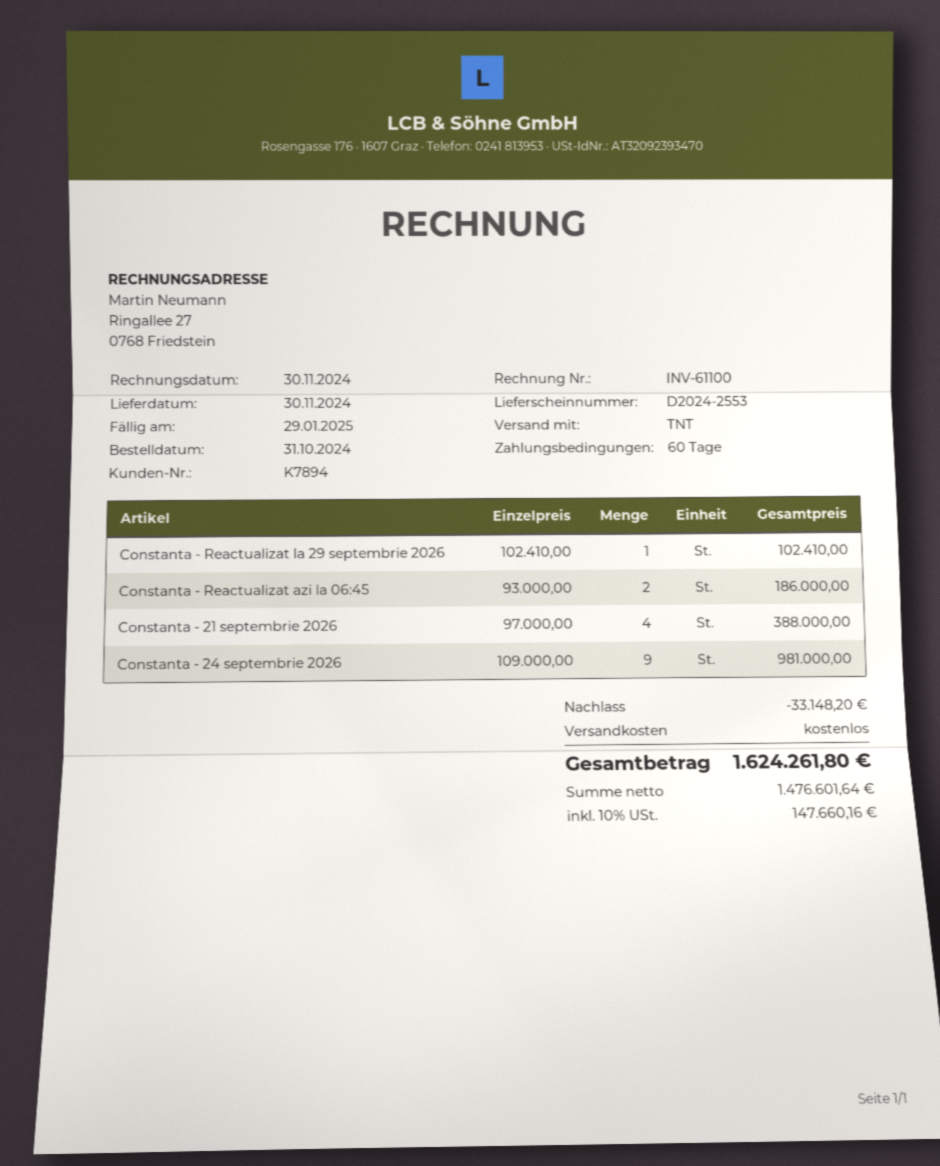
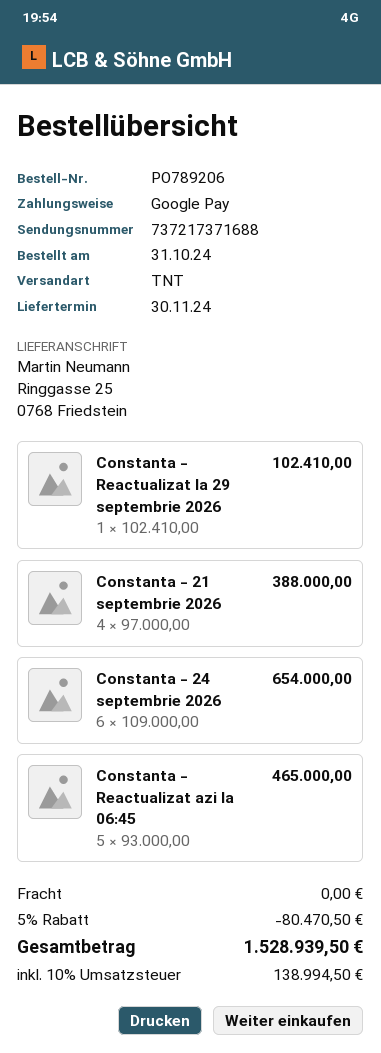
Constanta - Reactualizat azi la 06:45: 2 x 93000.00 = 186000.00 -> 5 x 93000.00 = 465000.00
Constanta - 24 septembrie 2026: 9 x 109000.00 = 981000.00 -> 6 x 109000.00 = 654000.00
discount: 33148.20 -> 80470.50
tax: 10% = 147660.16 -> 10% = 138994.50
total: 1624261.80 -> 1528939.50

